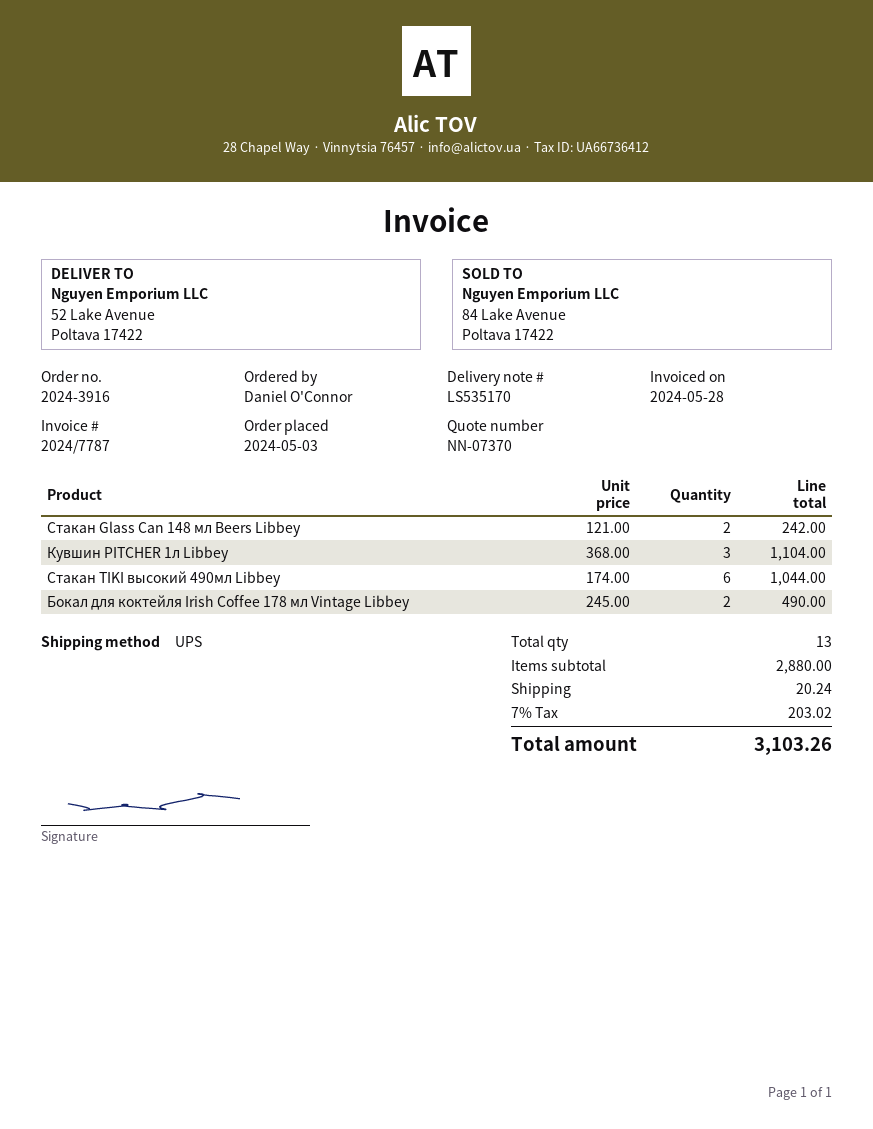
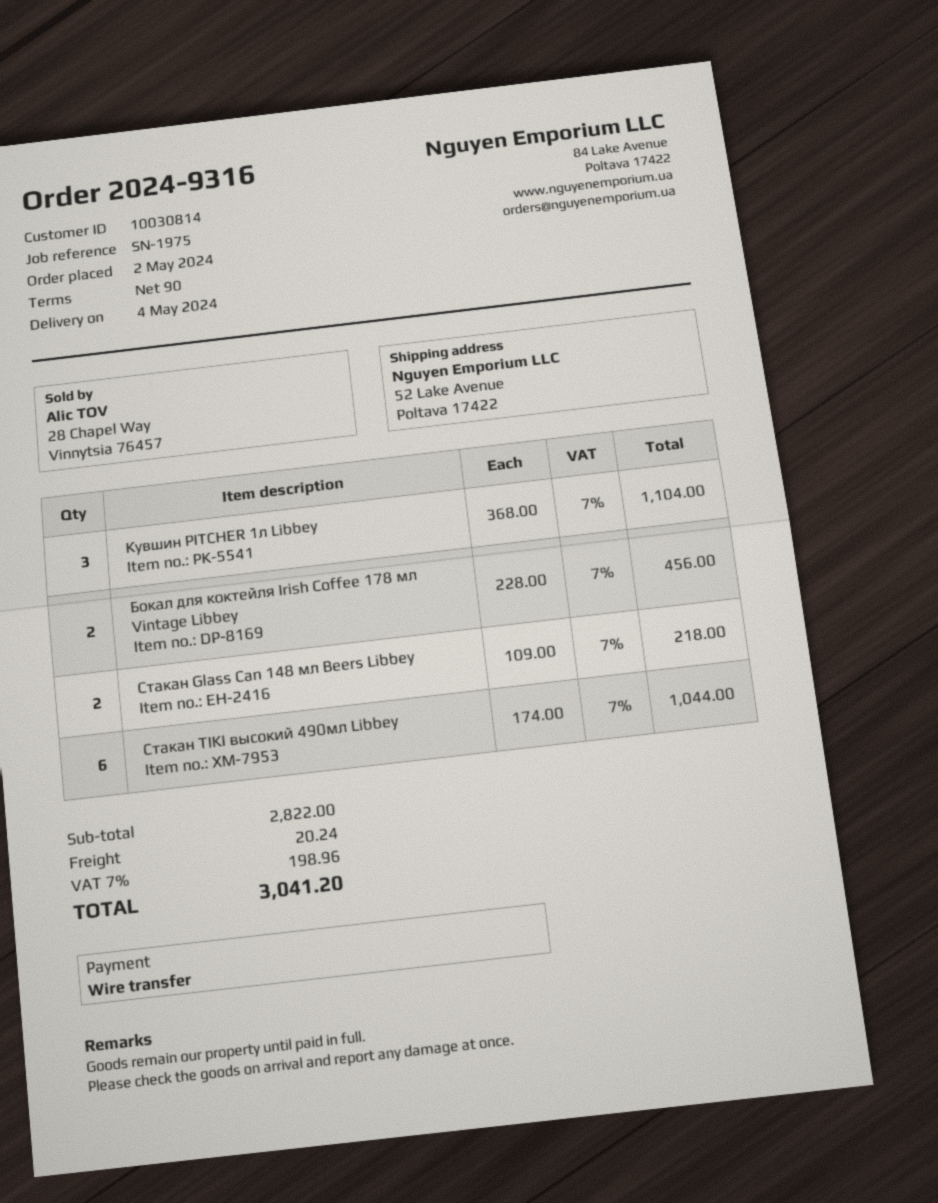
order number: 2024-3916 -> 2024-9316
order date: 2024-05-03 -> 2024-05-02
Стакан Glass Can 148 мл Beers Libbey: 2 x 121.00 = 242.00 -> 2 x 109.00 = 218.00
Бокал для коктейля Irish Coffee 178 мл Vintage Libbey: 2 x 245.00 = 490.00 -> 2 x 228.00 = 456.00
subtotal: 2880.00 -> 2822.00
tax: 7% = 203.02 -> 7% = 198.96
total: 3103.26 -> 3041.20

